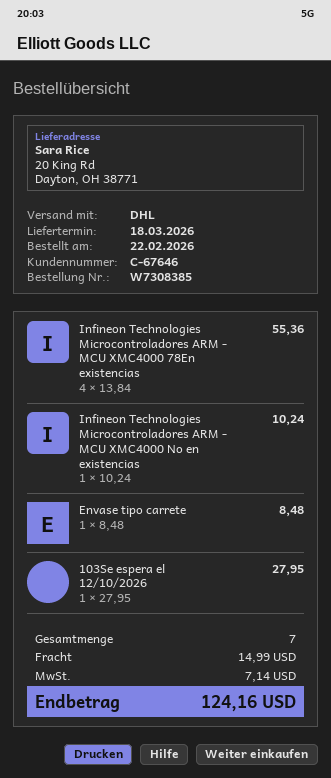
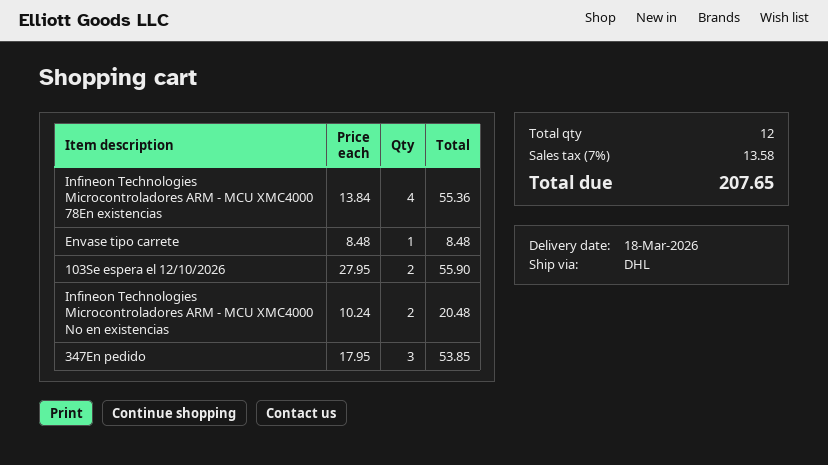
Infineon Technologies Microcontroladores ARM - MCU XMC4000 No en existencias: 1 x 10.24 = 10.24 -> 2 x 10.24 = 20.48
103Se espera el 12/10/2026: 1 x 27.95 = 27.95 -> 2 x 27.95 = 55.90
347En pedido: none -> 3 x 17.95 = 53.85
total quantity: 7 -> 12
shipping: 14.99 -> none
tax: 7.14 -> 13.58
total: 124.16 -> 207.65

